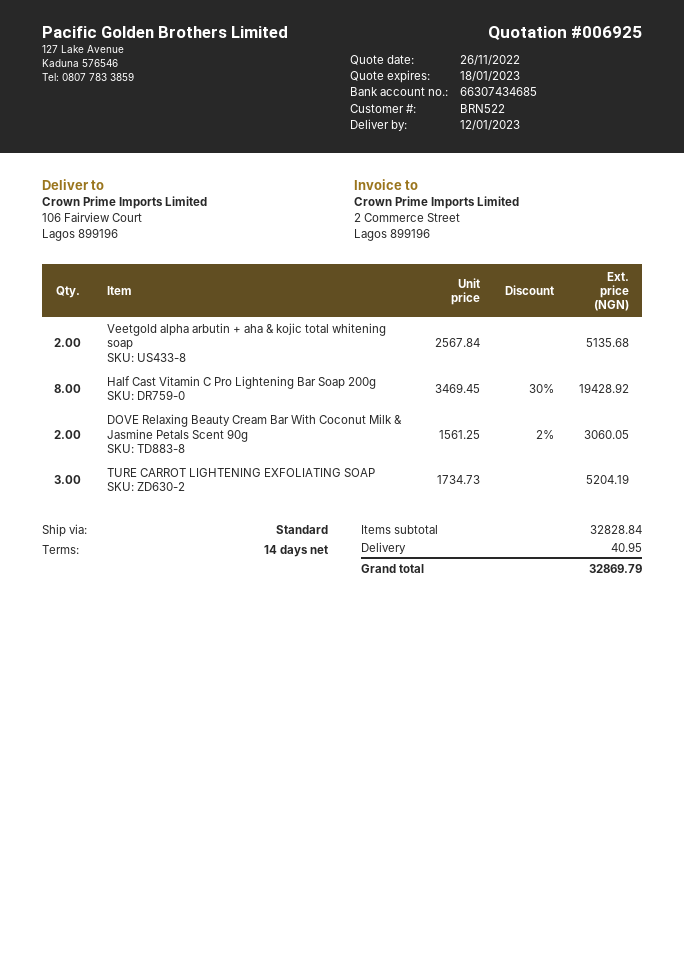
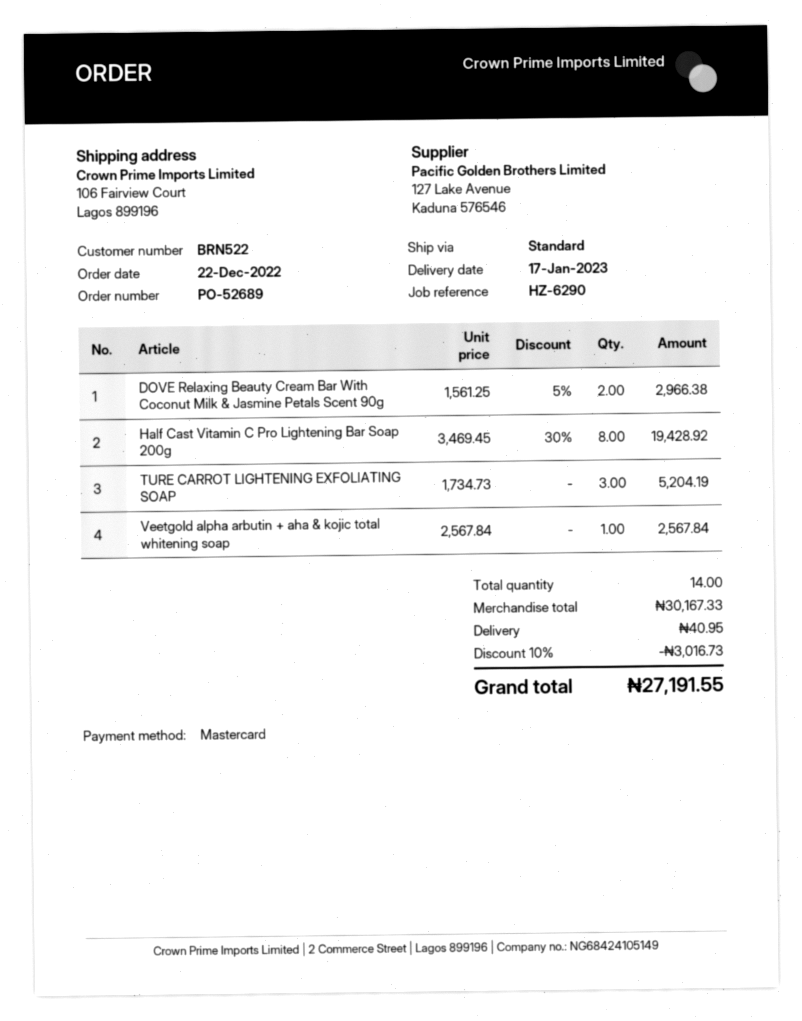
delivery date: 2023-01-12 -> 2023-01-17
Veetgold alpha arbutin + aha & kojic total whitening soap: 2 x 2567.84 = 5135.68 -> 1 x 2567.84 = 2567.84
DOVE Relaxing Beauty Cream Bar With Coconut Milk & Jasmine Petals Scent 90g: 2 x 1561.25 - 2% = 3060.05 -> 2 x 1561.25 - 5% = 2966.38
subtotal: 32828.84 -> 30167.33
discount: none -> 10% = 3016.73
total: 32869.79 -> 27191.55

